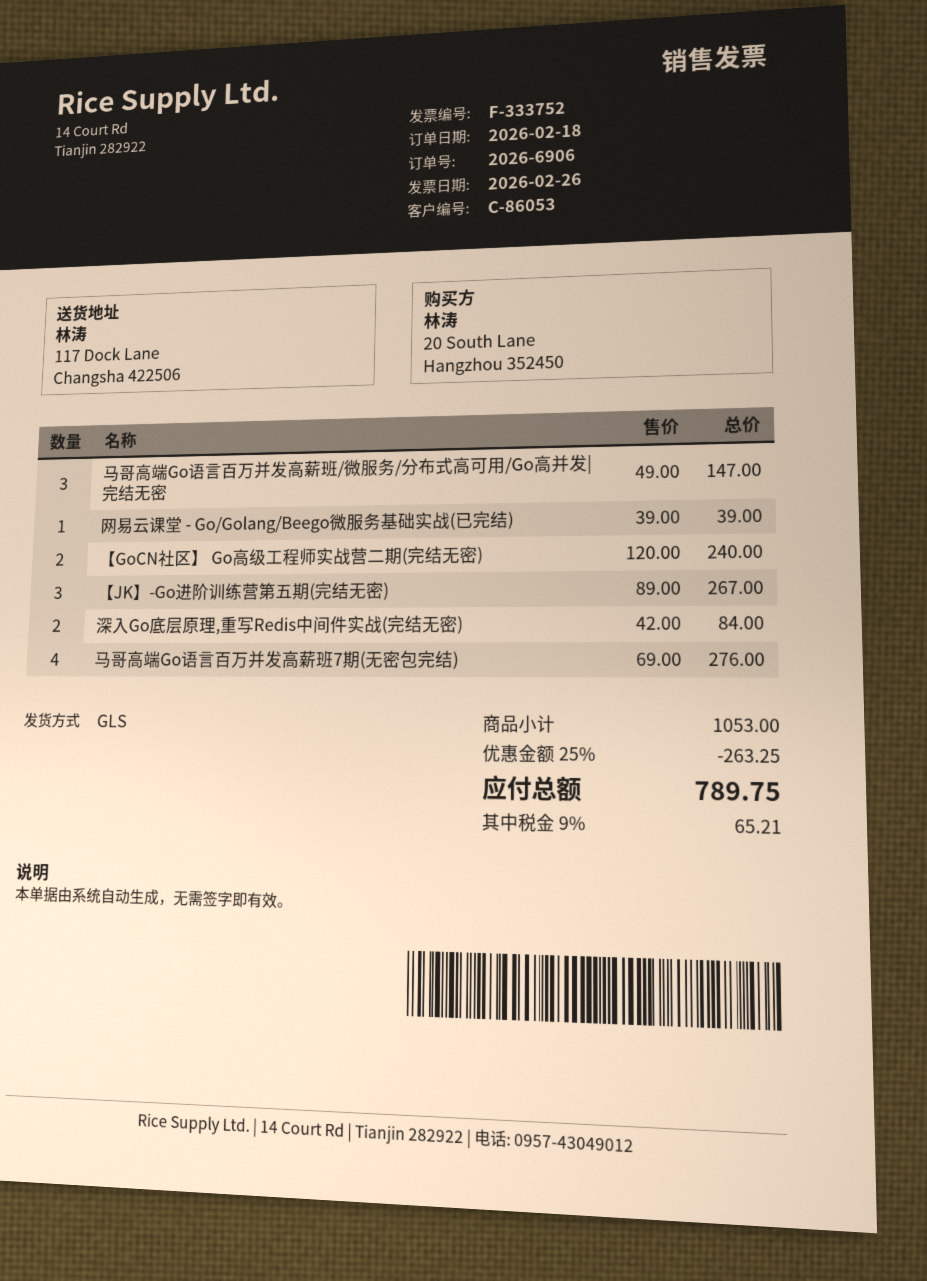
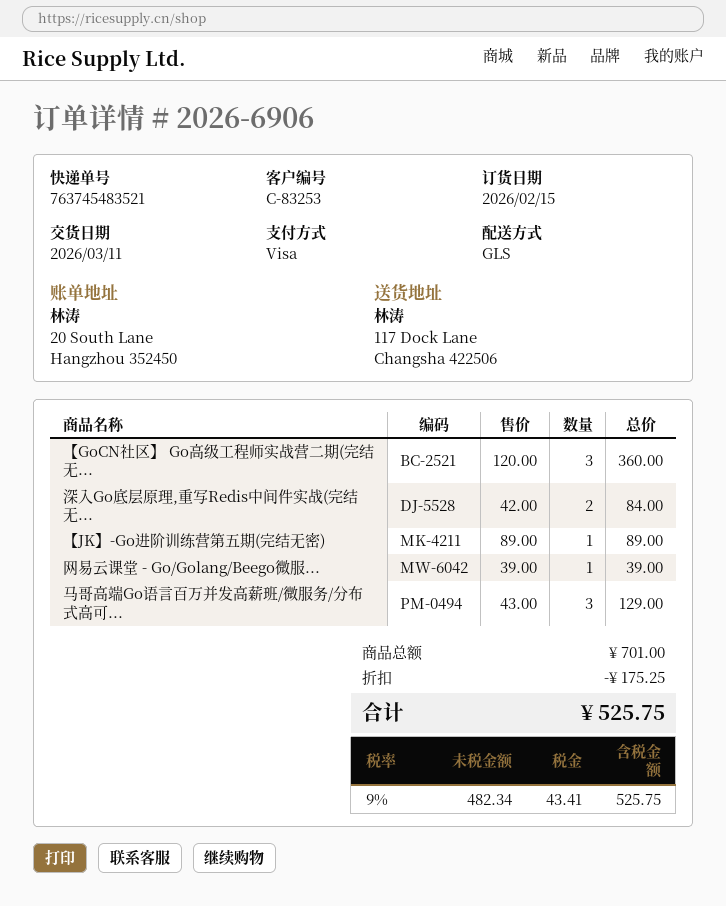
order date: 2026-02-18 -> 2026-02-15
customer number: C-86053 -> C-83253
马哥高端Go语言百万并发高薪班/微服务/分布式高可用/Go高并发|完结无密: 3 x 49.00 = 147.00 -> 3 x 43.00 = 129.00
【GoCN社区】 Go高级工程师实战营二期(完结无密): 2 x 120.00 = 240.00 -> 3 x 120.00 = 360.00
【JK】-Go进阶训练营第五期(完结无密): 3 x 89.00 = 267.00 -> 1 x 89.00 = 89.00
马哥高端Go语言百万并发高薪班7期(无密包完结): 4 x 69.00 = 276.00 -> none
subtotal: 1053.00 -> 701.00
discount: 263.25 -> 175.25
tax: 9% = 65.21 -> 9% = 43.41
total: 789.75 -> 525.75

